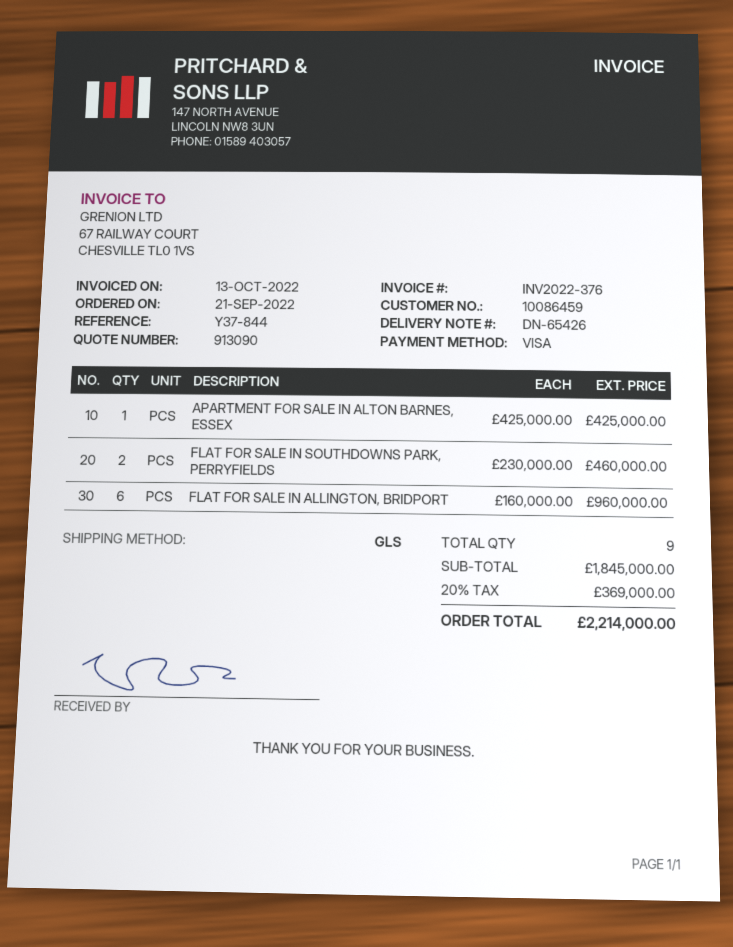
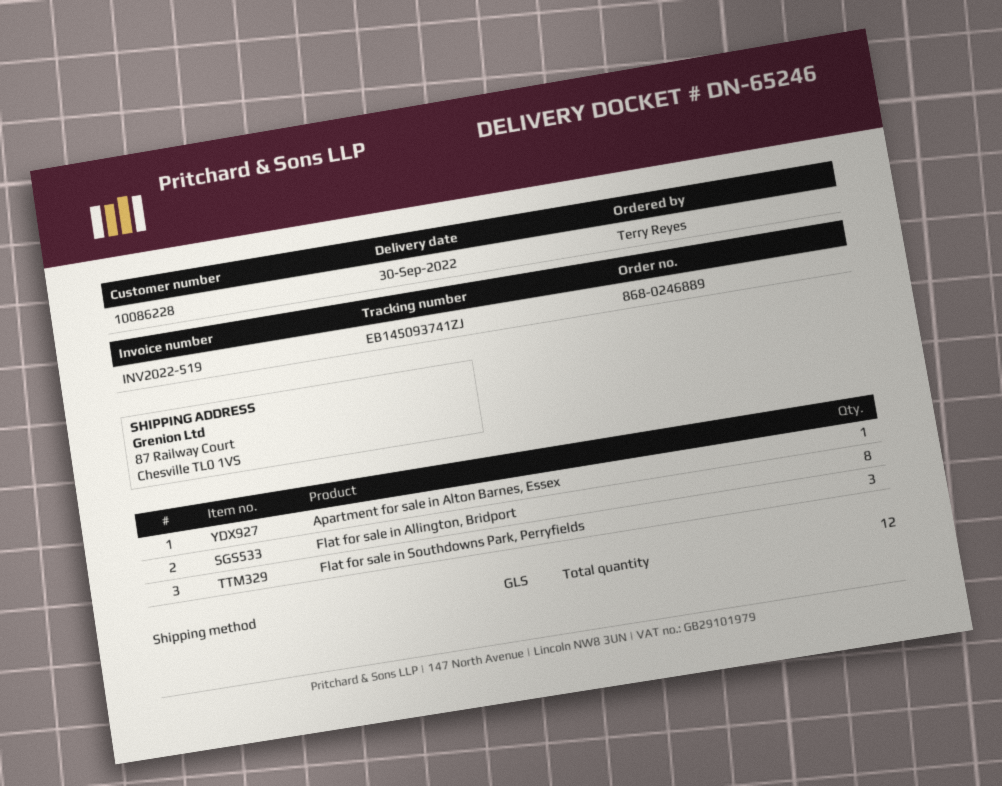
delivery note number: DN-65426 -> DN-65246
invoice number: INV2022-376 -> INV2022-519
customer number: 10086459 -> 10086228
FLAT FOR SALE IN SOUTHDOWNS PARK, PERRYFIELDS: 2 -> 3
FLAT FOR SALE IN ALLINGTON, BRIDPORT: 6 -> 8
total quantity: 9 -> 12

